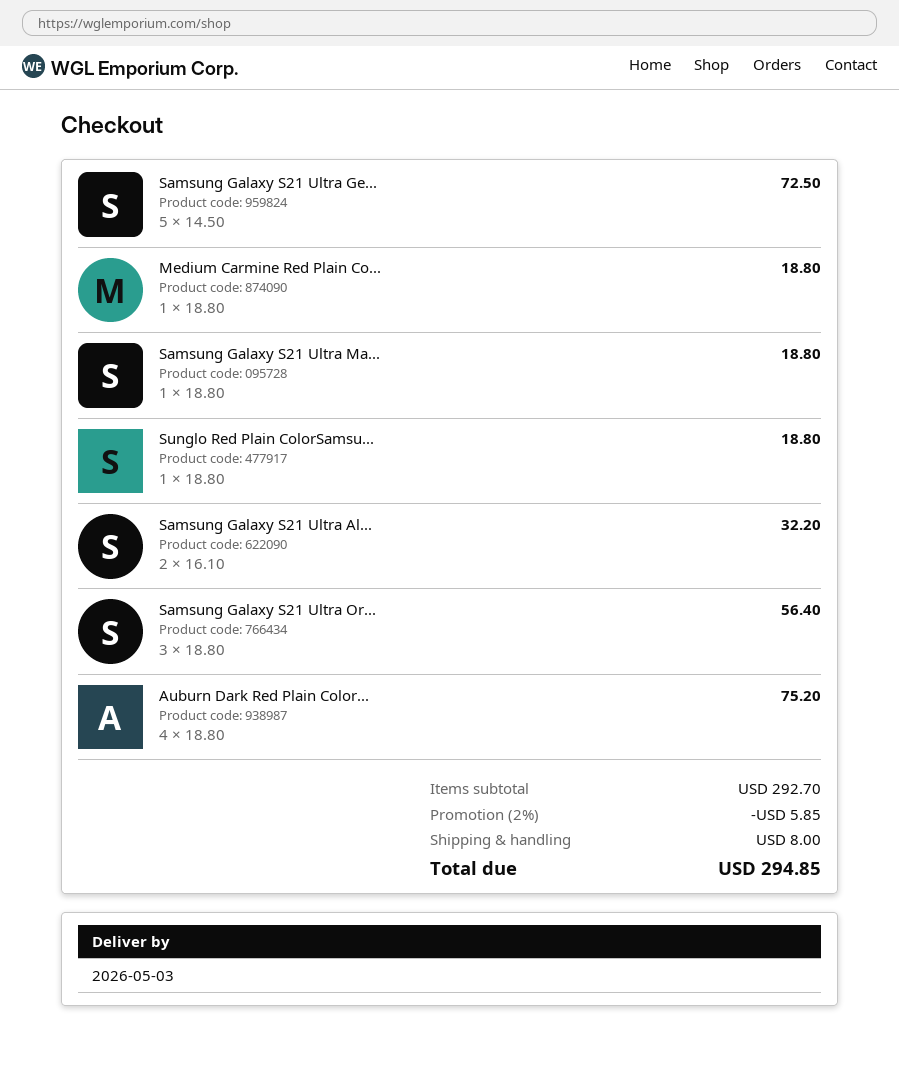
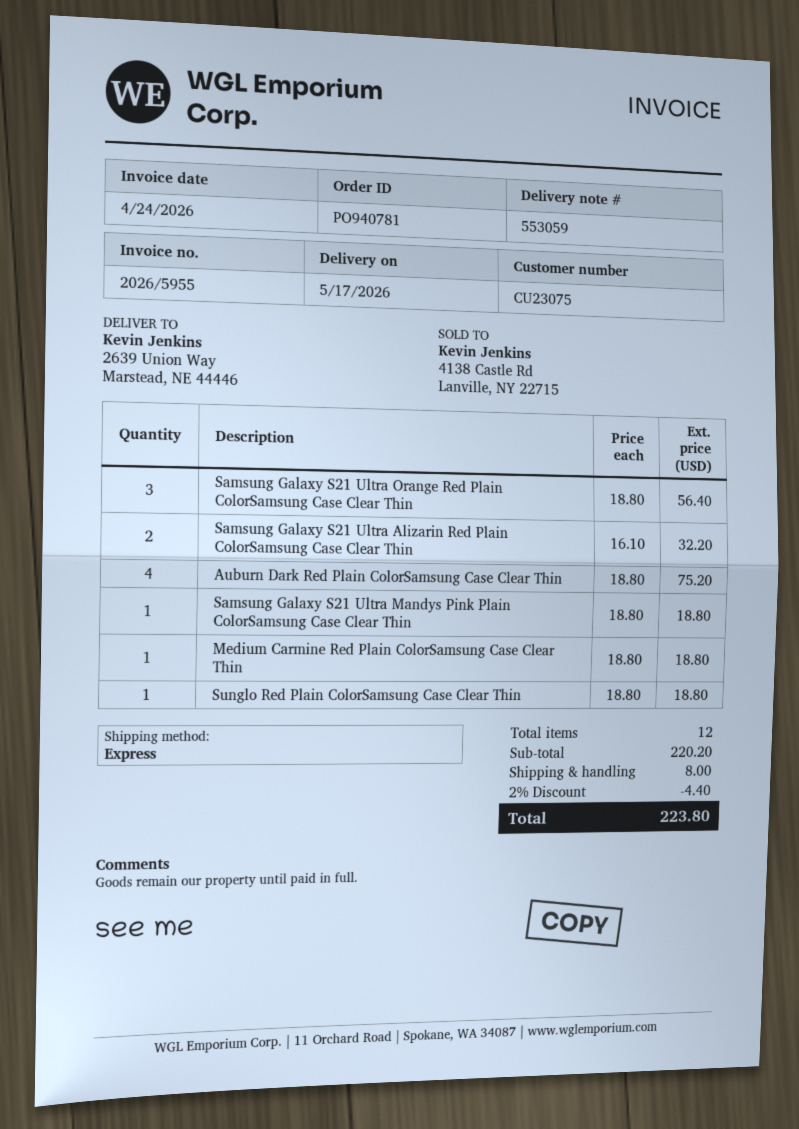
delivery date: 2026-05-03 -> 2026-05-17
Samsung Galaxy S21 Ultra Ge...: 5 x 14.50 = 72.50 -> none
subtotal: 292.70 -> 220.20
discount: 2% = 5.85 -> 2% = 4.40
total: 294.85 -> 223.80

